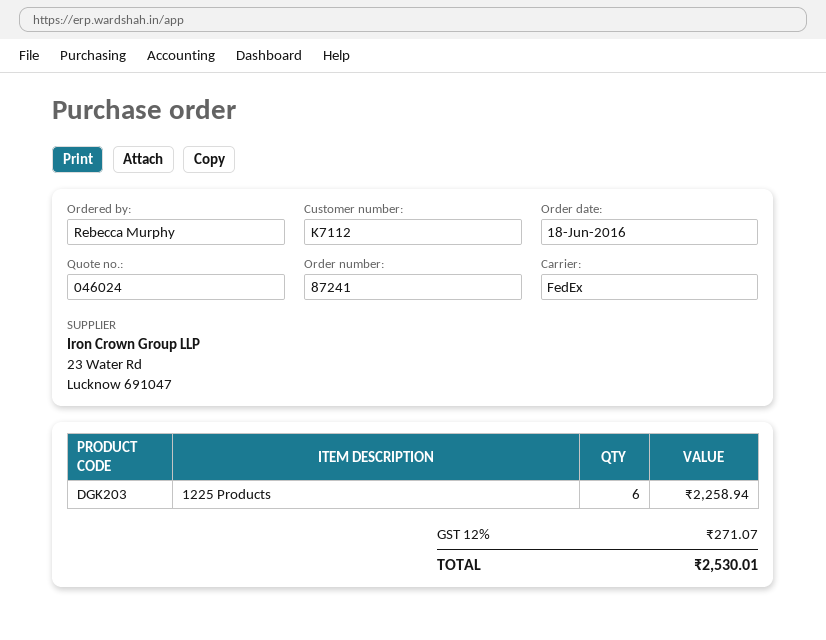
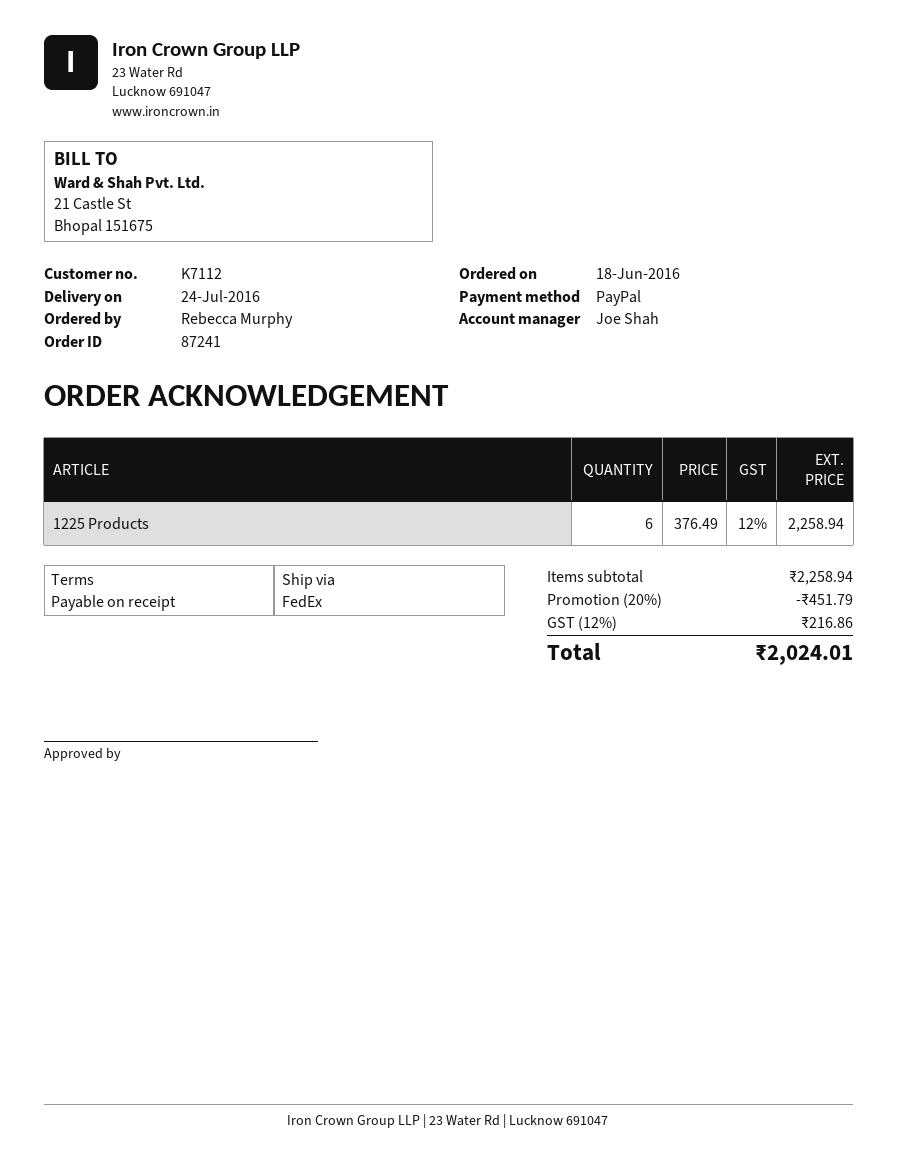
discount: none -> 20% = 451.79
tax: 12% = 271.07 -> 12% = 216.86
total: 2530.01 -> 2024.01

